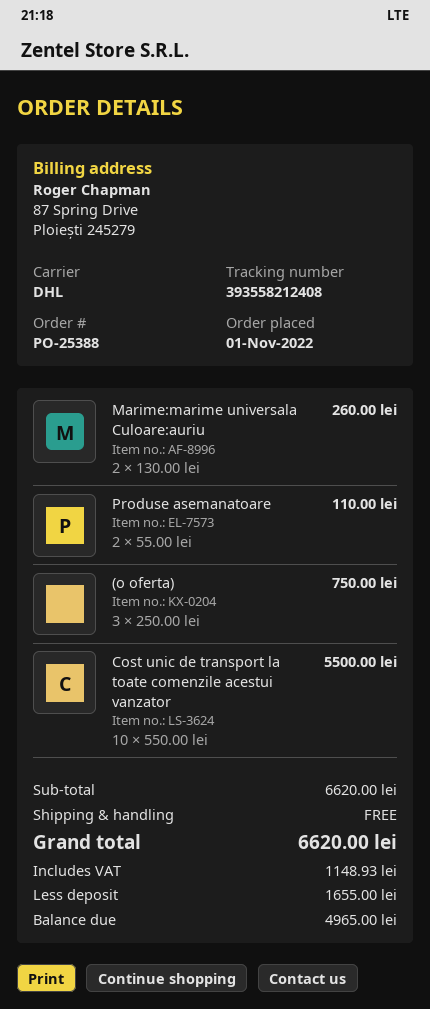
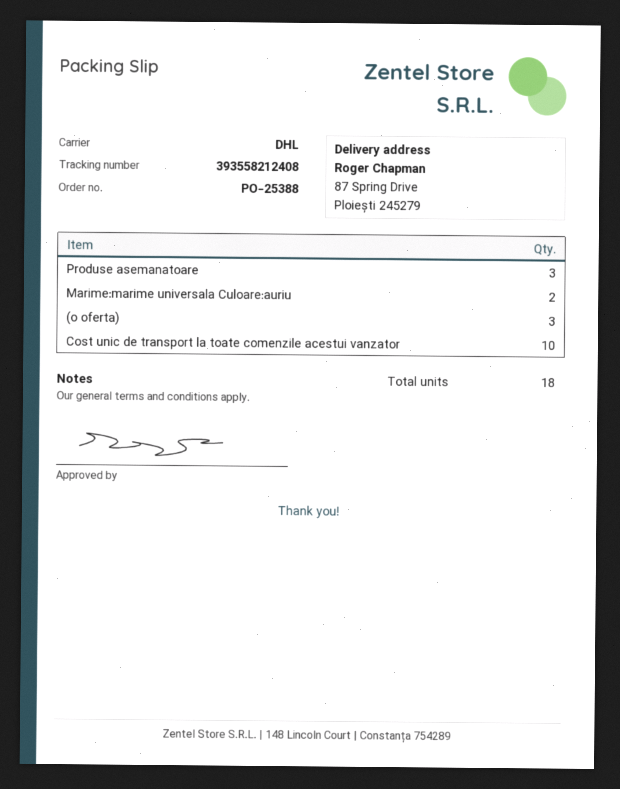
Produse asemanatoare: 2 -> 3

